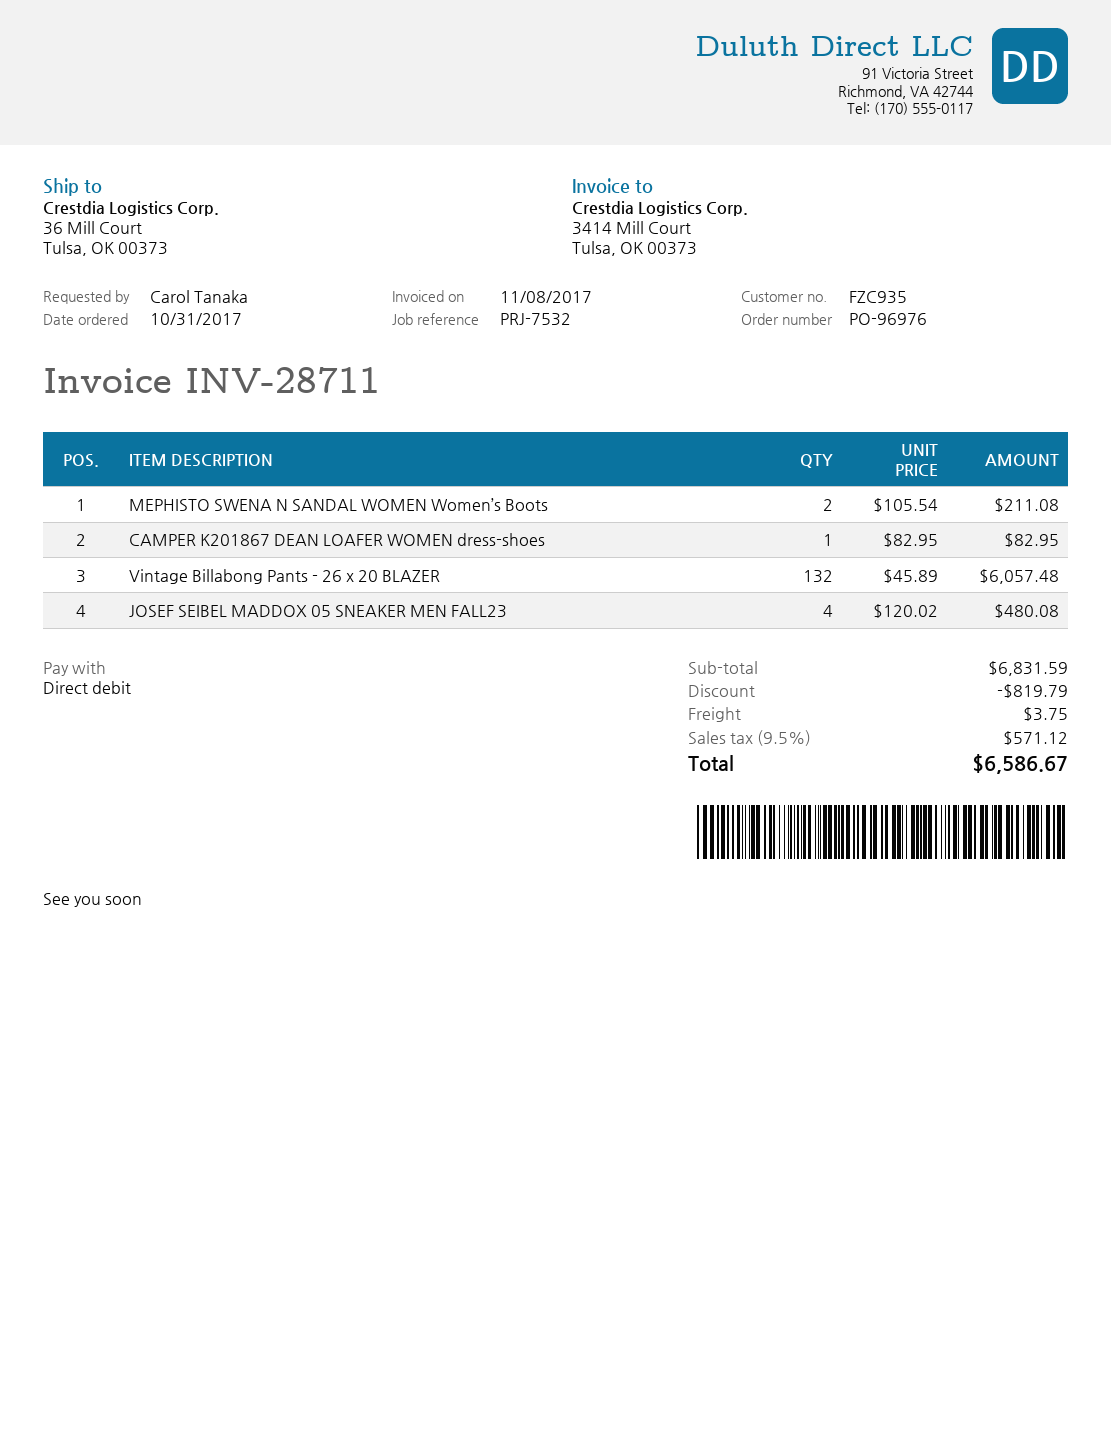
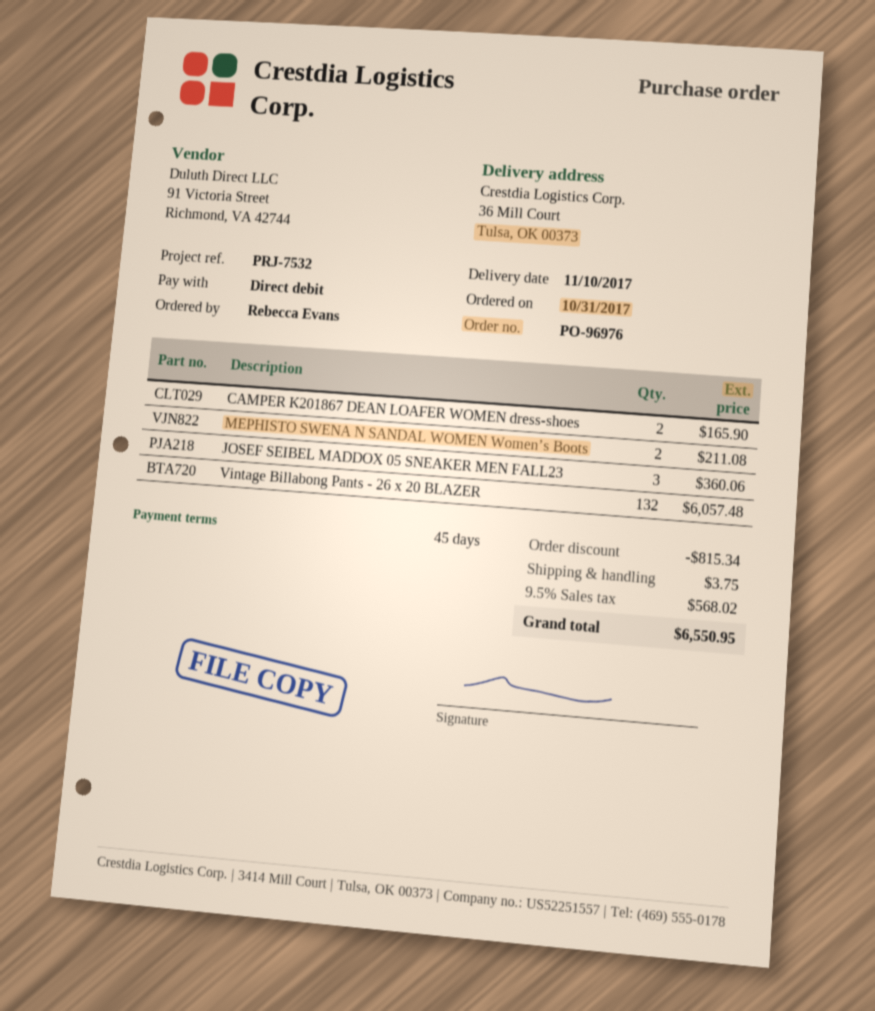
ordered by: Carol Tanaka -> Rebecca Evans
CAMPER K201867 DEAN LOAFER WOMEN dress-shoes: 1 for 82.95 -> 2 for 165.90
JOSEF SEIBEL MADDOX 05 SNEAKER MEN FALL23: 4 for 480.08 -> 3 for 360.06
discount: 819.79 -> 815.34
tax: 9.5% = 571.12 -> 9.5% = 568.02
total: 6586.67 -> 6550.95

